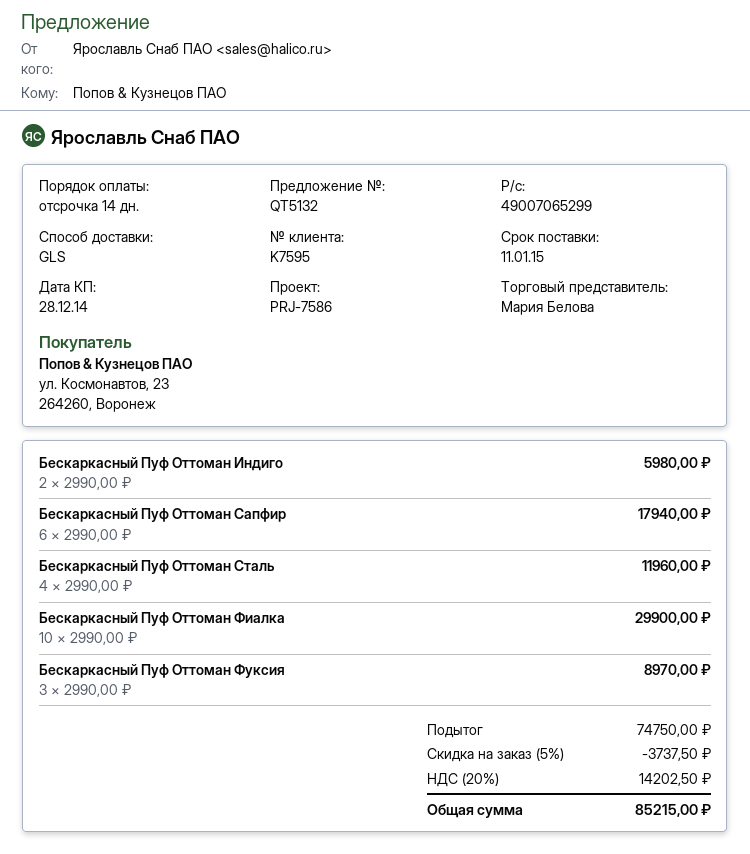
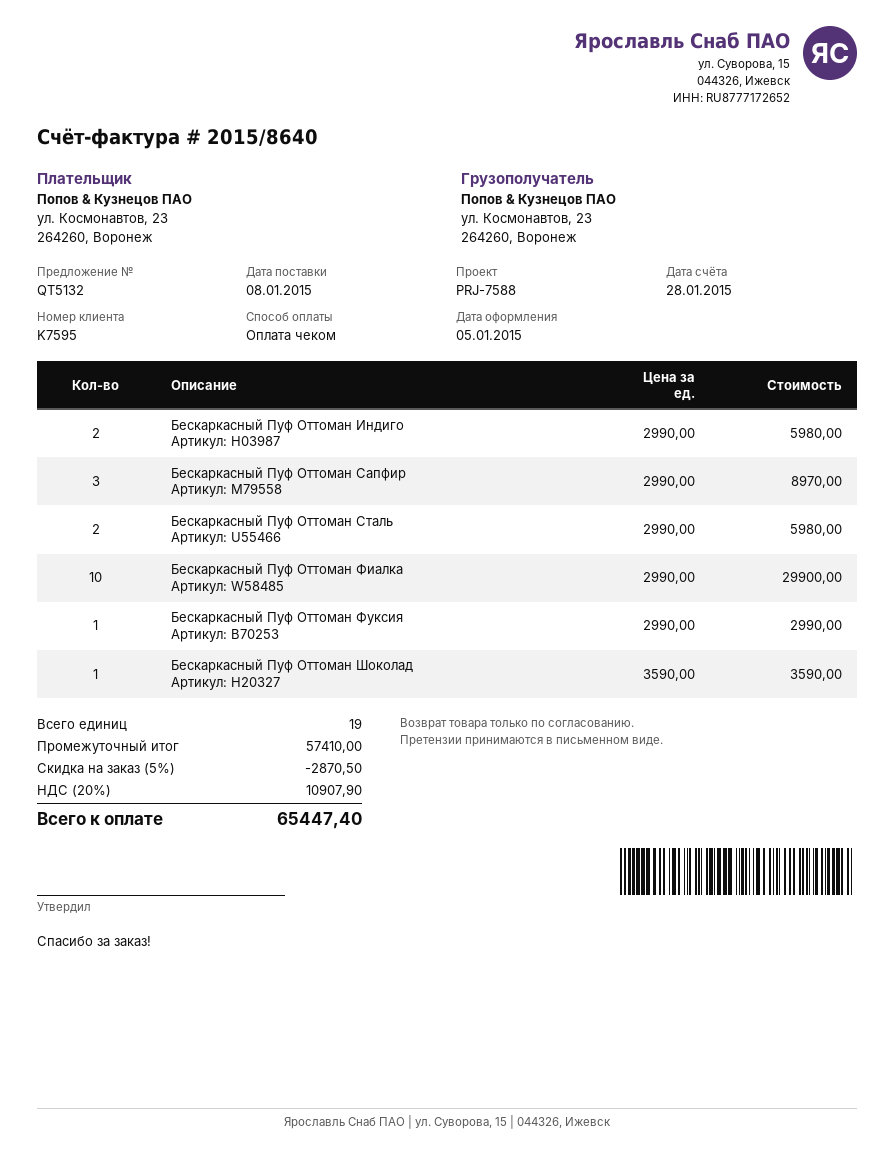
delivery date: 2015-01-11 -> 2015-01-08
reference: PRJ-7586 -> PRJ-7588
Бескаркасный Пуф Оттоман Сапфир: 6 x 2990.00 = 17940.00 -> 3 x 2990.00 = 8970.00
Бескаркасный Пуф Оттоман Сталь: 4 x 2990.00 = 11960.00 -> 2 x 2990.00 = 5980.00
Бескаркасный Пуф Оттоман Фуксия: 3 x 2990.00 = 8970.00 -> 1 x 2990.00 = 2990.00
Бескаркасный Пуф Оттоман Шоколад: none -> 1 x 3590.00 = 3590.00
subtotal: 74750.00 -> 57410.00
discount: 5% = 3737.50 -> 5% = 2870.50
tax: 20% = 14202.50 -> 20% = 10907.90
total: 85215.00 -> 65447.40

